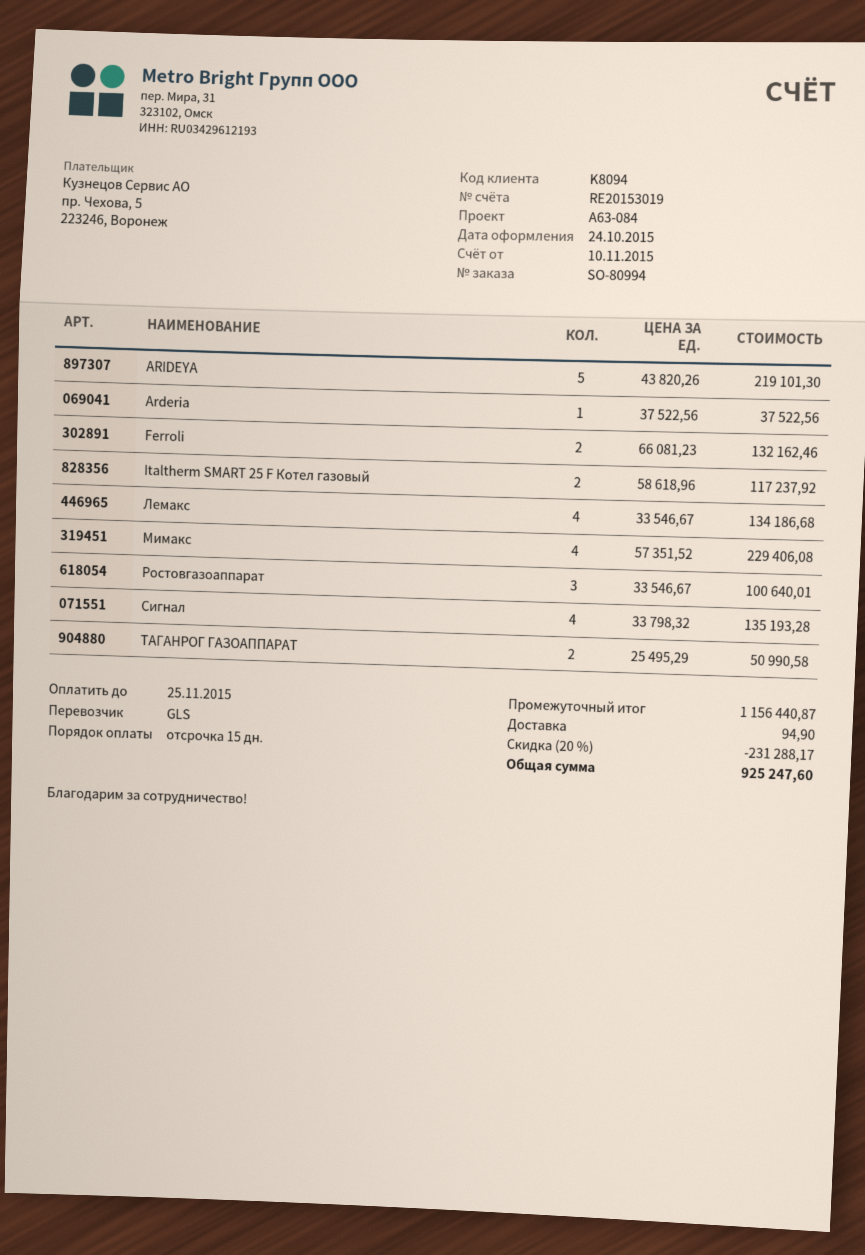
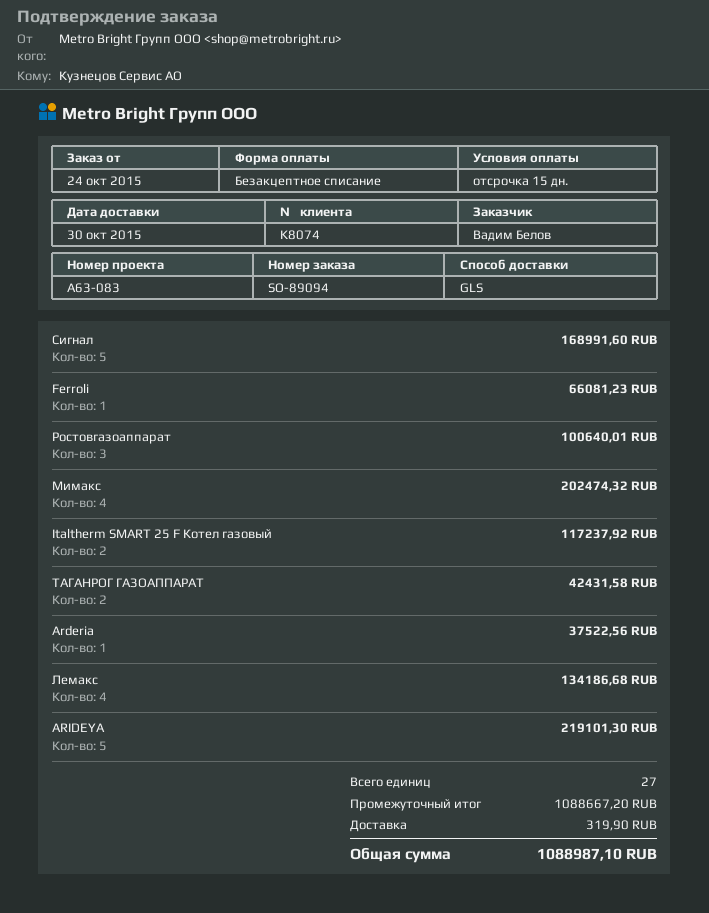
order number: SO-80994 -> SO-89094
customer number: K8094 -> K8074
reference: A63-084 -> A63-083
Ferroli: 2 for 132162.46 -> 1 for 66081.23
Мимакс: 4 for 229406.08 -> 4 for 202474.32
Сигнал: 4 for 135193.28 -> 5 for 168991.60
ТАГАНРОГ ГАЗОАППАРАТ: 2 for 50990.58 -> 2 for 42431.58
subtotal: 1156440.87 -> 1088667.20
discount: 20% = 231288.17 -> none
shipping: 94.90 -> 319.90
total: 925247.60 -> 1088987.10

